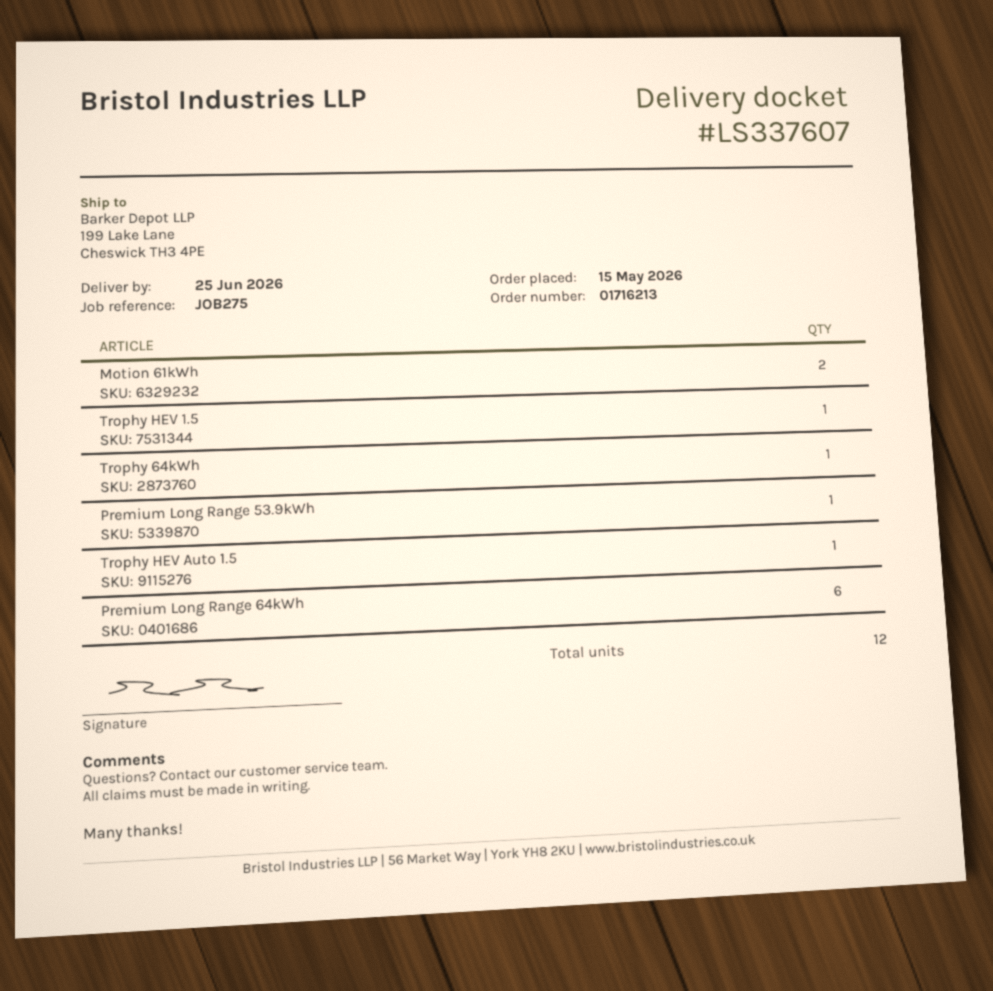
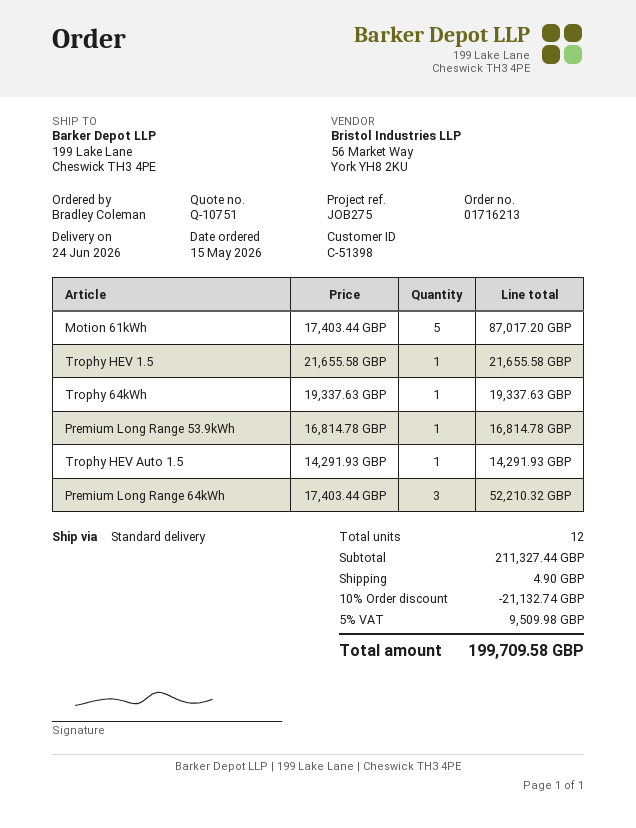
delivery date: 2026-06-25 -> 2026-06-24
Motion 61kWh: 2 -> 5
Premium Long Range 64kWh: 6 -> 3

